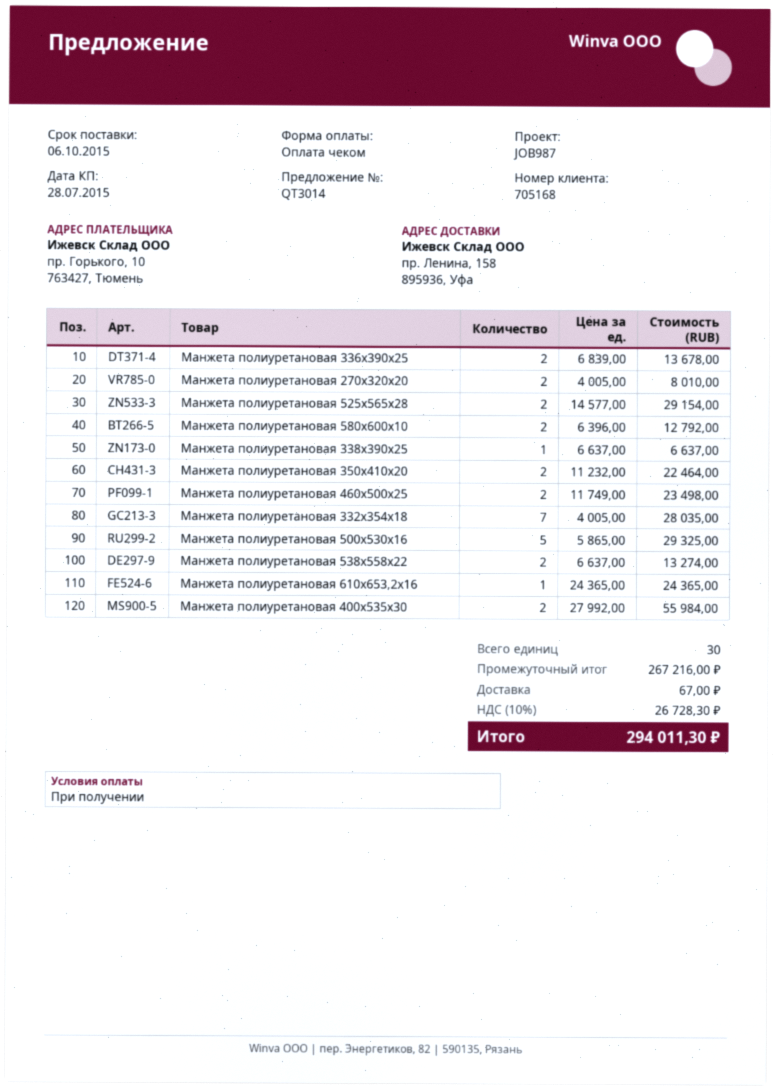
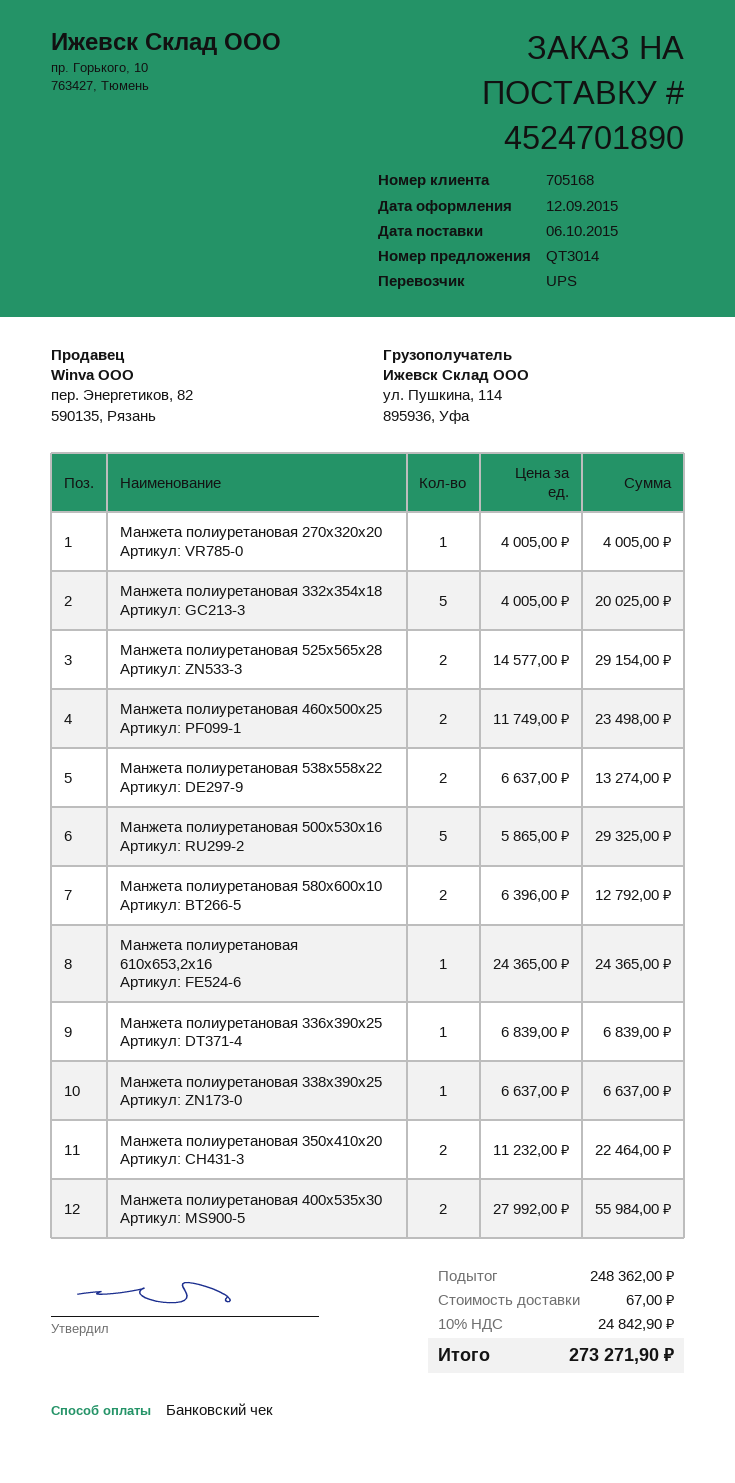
ship to: пр. Ленина, 158, 895936, Уфа -> ул. Пушкина, 114, 895936, Уфа
Манжета полиуретановая 336х390х25: 2 x 6839.00 = 13678.00 -> 1 x 6839.00 = 6839.00
Манжета полиуретановая 270х320х20: 2 x 4005.00 = 8010.00 -> 1 x 4005.00 = 4005.00
Манжета полиуретановая 332х354х18: 7 x 4005.00 = 28035.00 -> 5 x 4005.00 = 20025.00
subtotal: 267216.00 -> 248362.00
tax: 10% = 26728.30 -> 10% = 24842.90
total: 294011.30 -> 273271.90

